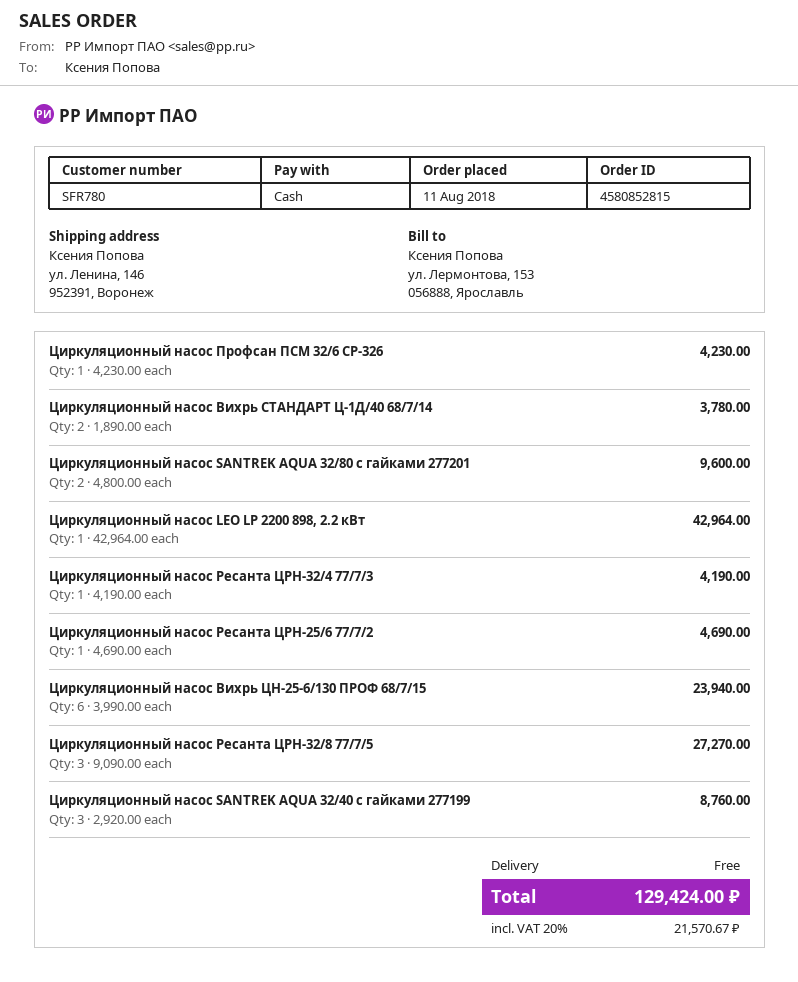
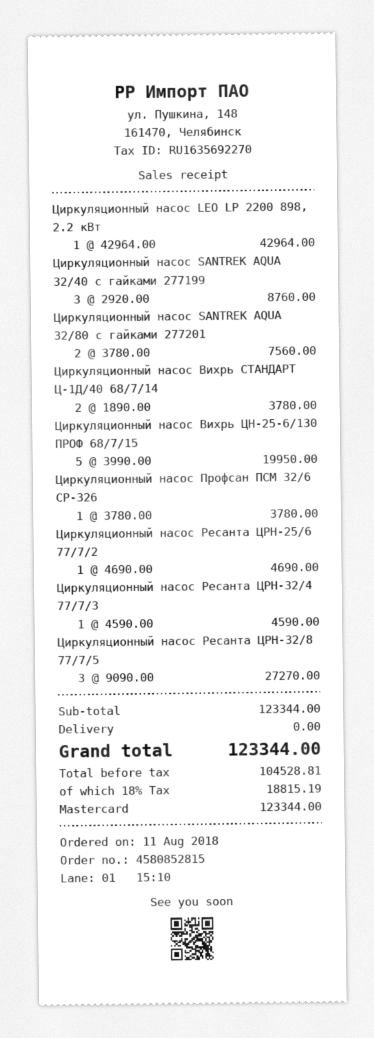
payment method: cash -> Mastercard
Циркуляционный насос Профсан ПСМ 32/6 CP-326: 1 x 4230.00 = 4230.00 -> 1 x 3780.00 = 3780.00
Циркуляционный насос SANTREK AQUA 32/80 с гайками 277201: 2 x 4800.00 = 9600.00 -> 2 x 3780.00 = 7560.00
Циркуляционный насос Ресанта ЦРН-32/4 77/7/3: 1 x 4190.00 = 4190.00 -> 1 x 4590.00 = 4590.00
Циркуляционный насос Вихрь ЦН-25-6/130 ПРОФ 68/7/15: 6 x 3990.00 = 23940.00 -> 5 x 3990.00 = 19950.00
tax: 20% = 21570.67 -> 18% = 18815.19
total: 129424.00 -> 123344.00

